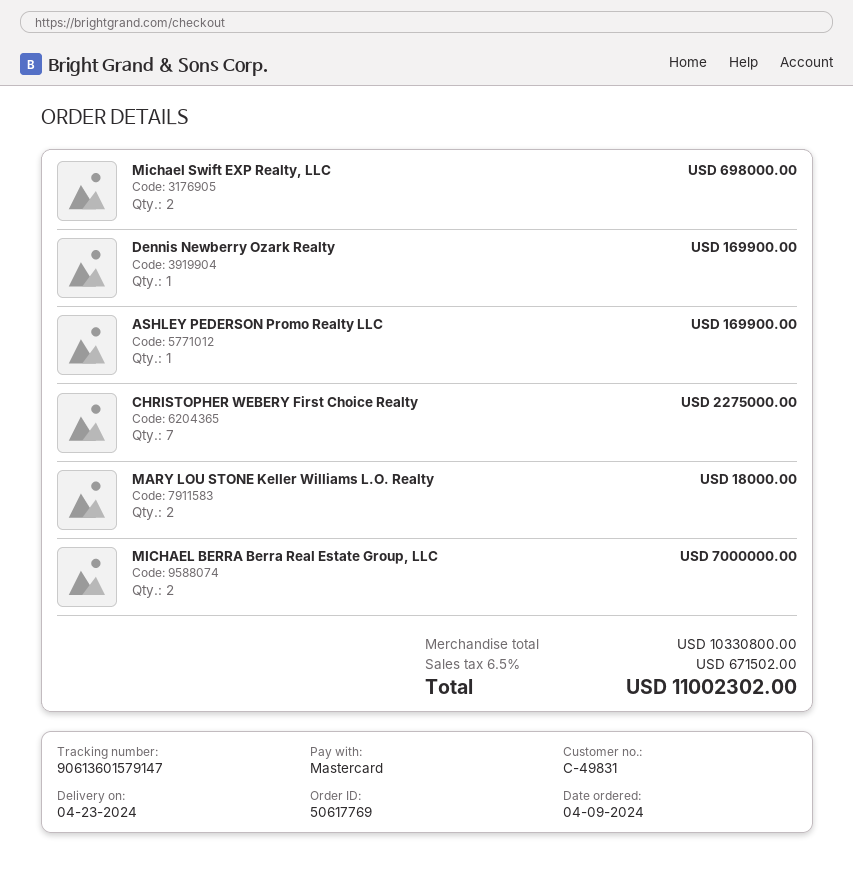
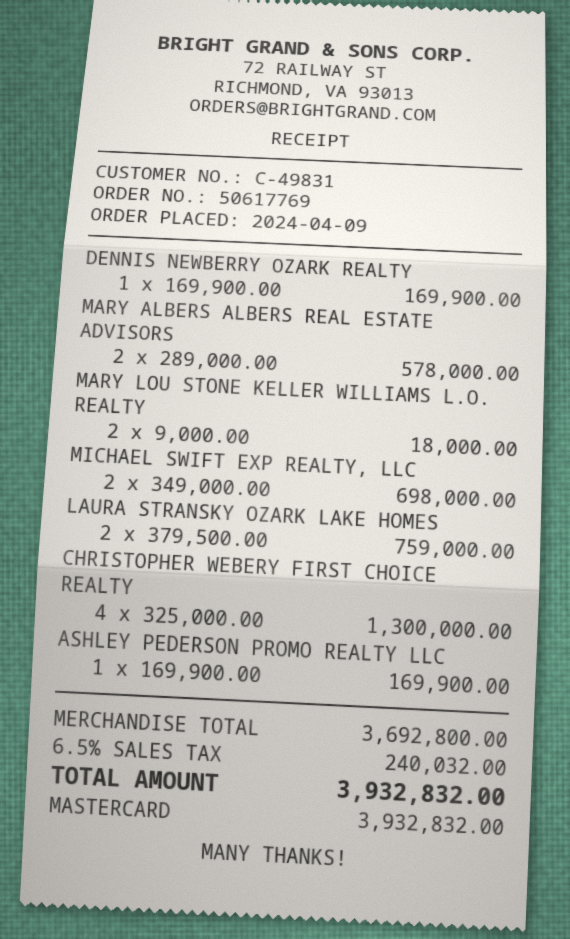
CHRISTOPHER WEBERY First Choice Realty: 7 for 2275000.00 -> 4 for 1300000.00
MICHAEL BERRA Berra Real Estate Group, LLC: 2 for 7000000.00 -> none
MARY ALBERS ALBERS REAL ESTATE ADVISORS: none -> 2 for 578000.00
LAURA STRANSKY OZARK LAKE HOMES: none -> 2 for 759000.00
subtotal: 10330800.00 -> 3692800.00
tax: 6.5% = 671502.00 -> 6.5% = 240032.00
total: 11002302.00 -> 3932832.00

